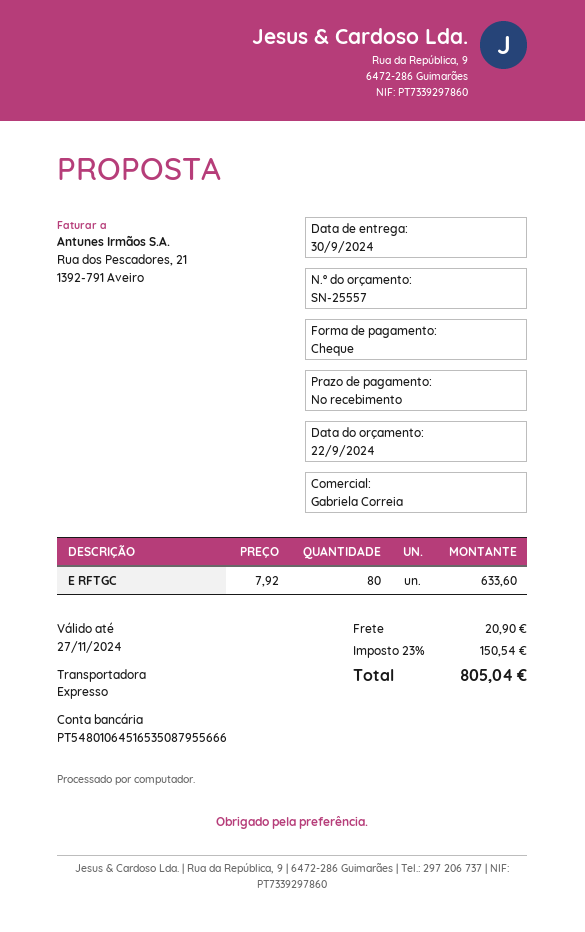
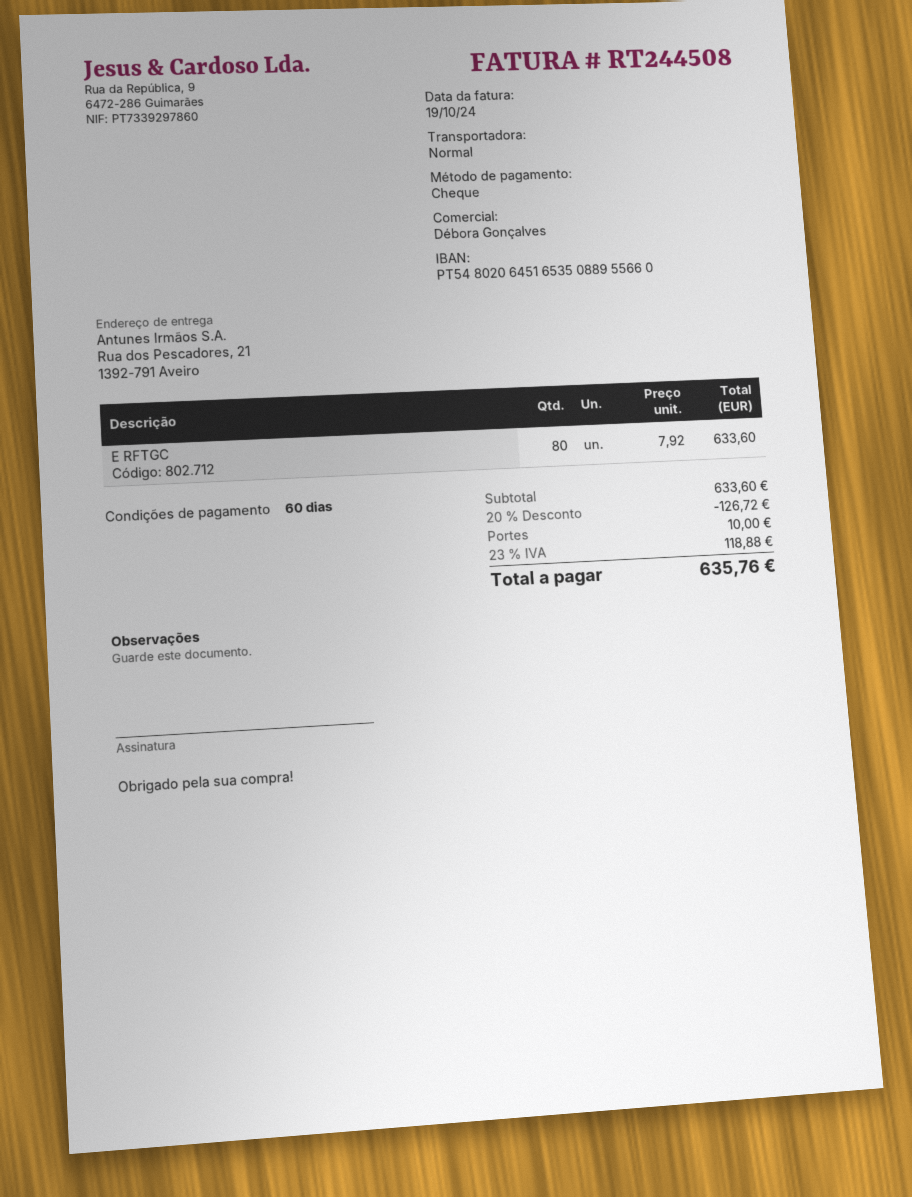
payment terms: on receipt -> 60 days
sales rep: Gabriela Correia -> Débora Gonçalves
bank account: PT54801064516535087955666 -> PT54802064516535088955660
shipping method: express -> standard
discount: none -> 20% = 126.72
shipping: 20.90 -> 10.00
tax: 23% = 150.54 -> 23% = 118.88
total: 805.04 -> 635.76

